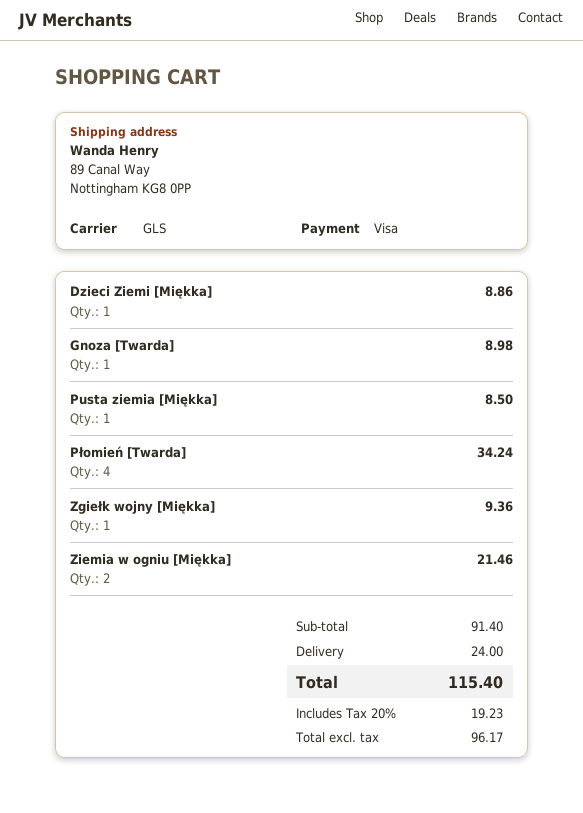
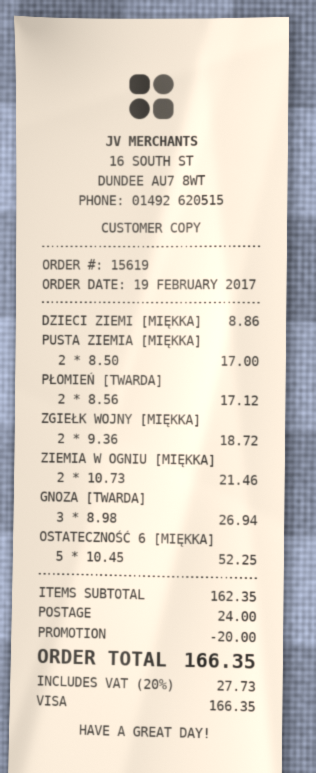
Gnoza [Twarda]: 1 for 8.98 -> 3 for 26.94
Pusta ziemia [Miękka]: 1 for 8.50 -> 2 for 17.00
Płomień [Twarda]: 4 for 34.24 -> 2 for 17.12
Zgiełk wojny [Miękka]: 1 for 9.36 -> 2 for 18.72
OSTATECZNOŚĆ 6 [MIĘKKA]: none -> 5 for 52.25
subtotal: 91.40 -> 162.35
discount: none -> 20.00
tax: 20% = 19.23 -> 20% = 27.73
total: 115.40 -> 166.35

